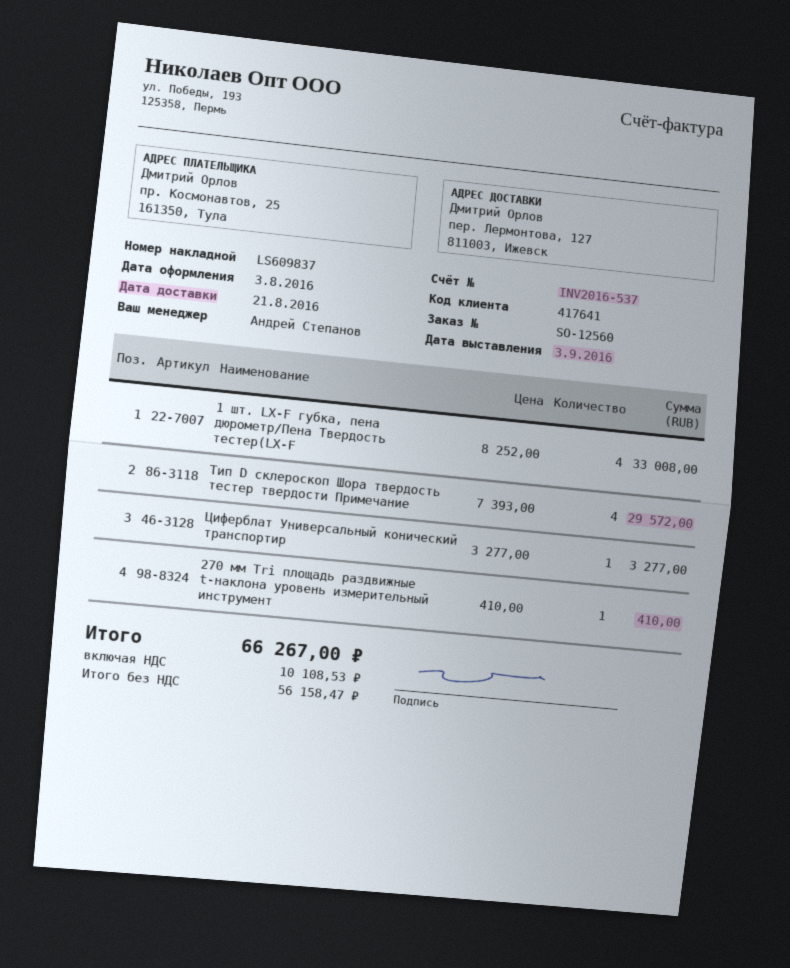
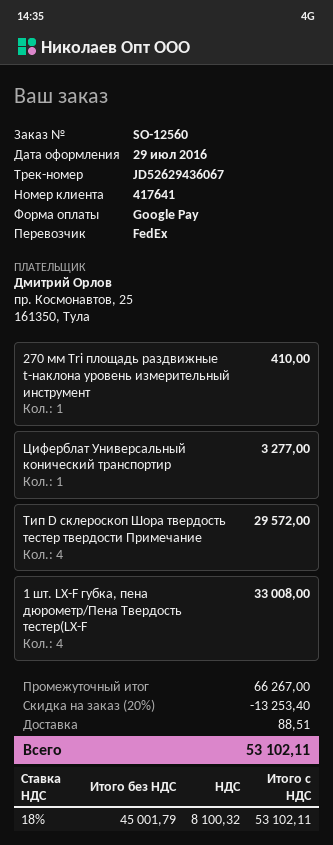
order date: 2016-08-03 -> 2016-07-29
discount: none -> 20% = 13253.40
shipping: none -> 88.51
net: 56158.47 -> 45001.79
tax: 10108.53 -> 8100.32
total: 66267.00 -> 53102.11

